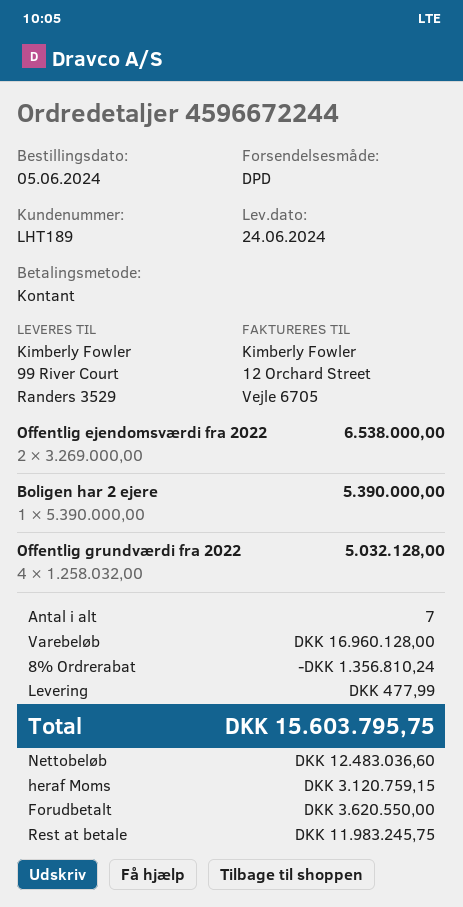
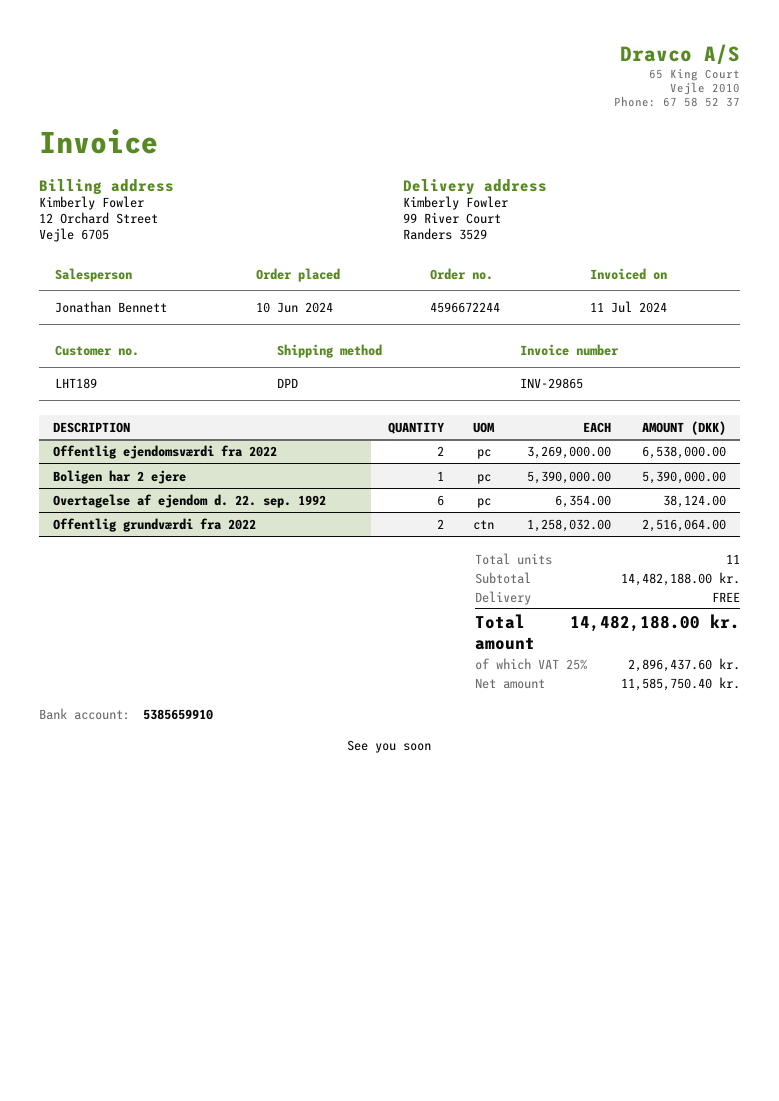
order date: 2024-06-05 -> 2024-06-10
Offentlig grundværdi fra 2022: 4 x 1258032.00 = 5032128.00 -> 2 x 1258032.00 = 2516064.00
Overtagelse af ejendom d. 22. sep. 1992: none -> 6 x 6354.00 = 38124.00
total quantity: 7 -> 11
subtotal: 16960128.00 -> 14482188.00
discount: 8% = 1356810.24 -> none
shipping: 477.99 -> 0.00
net: 12483036.60 -> 11585750.40
tax: 3120759.15 -> 2896437.60
total: 15603795.75 -> 14482188.00

